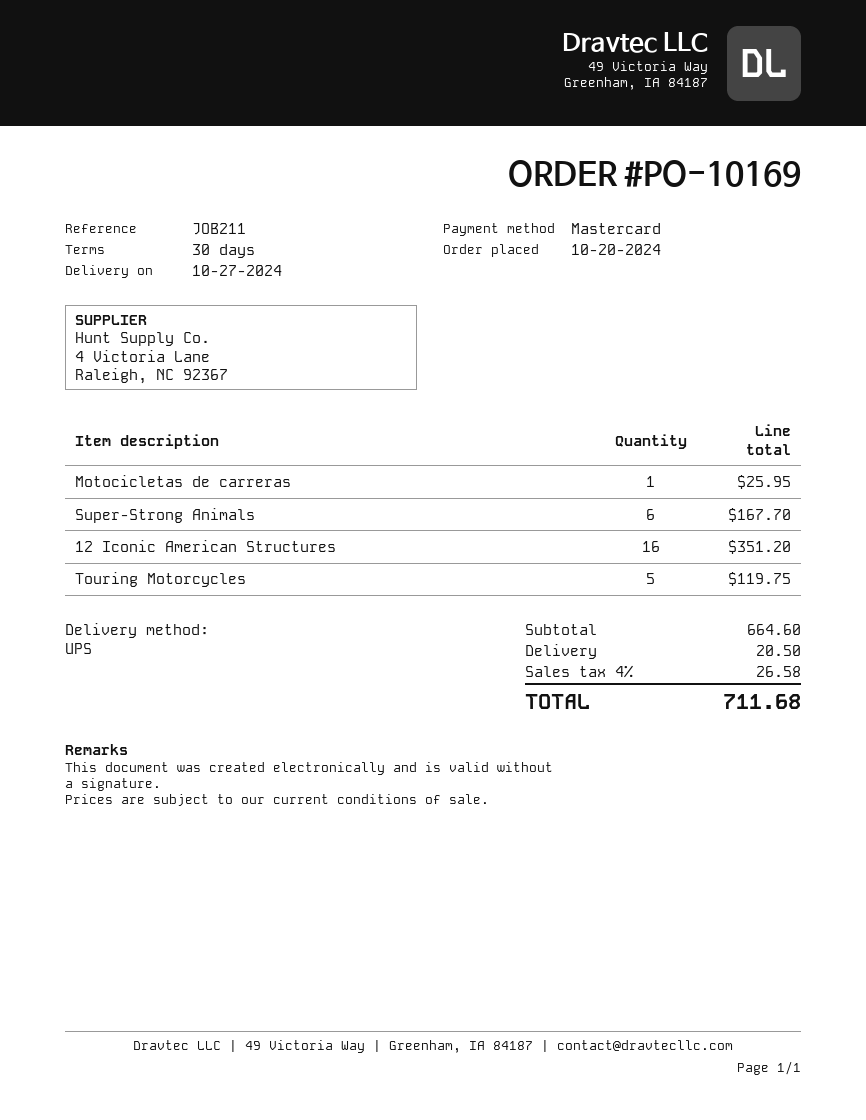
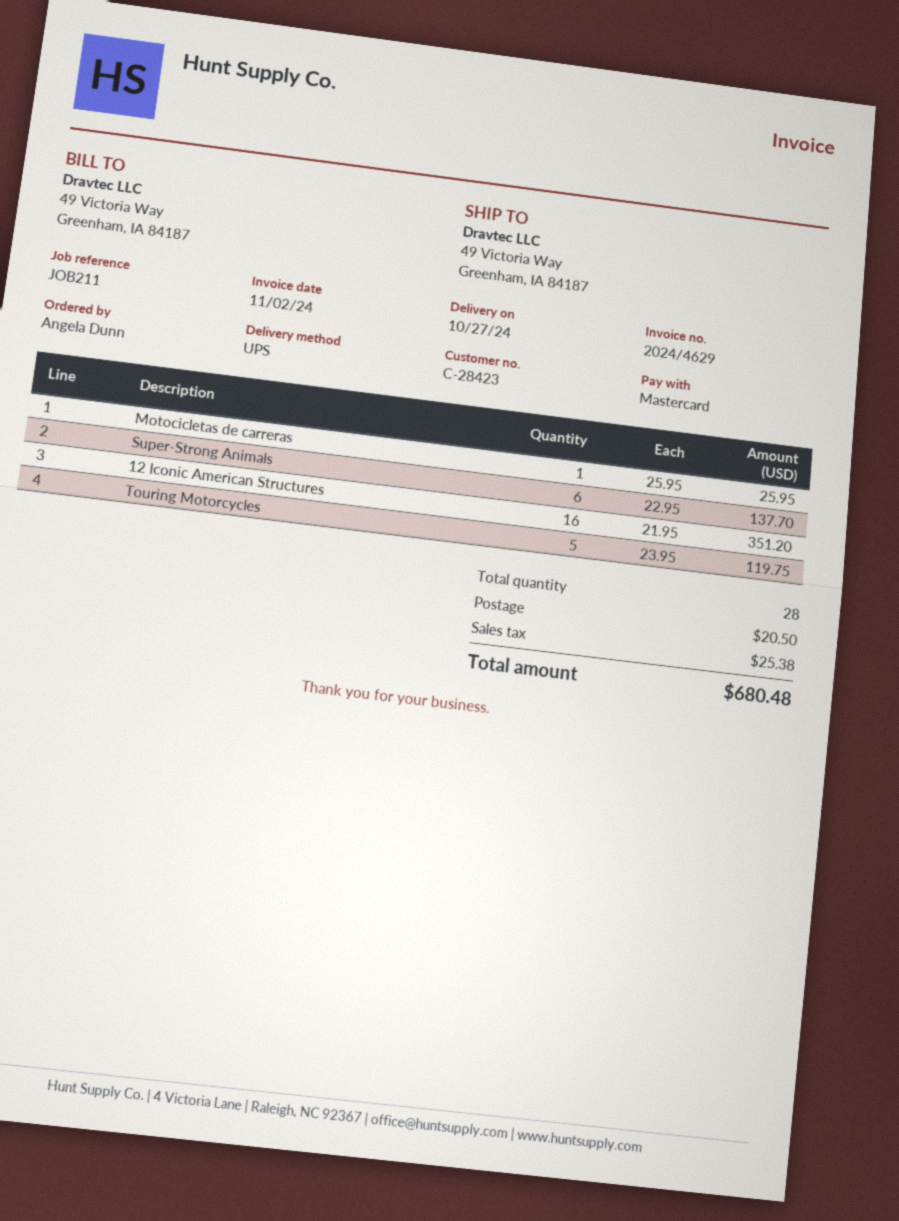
Super-Strong Animals: 6 for 167.70 -> 6 for 137.70
tax: 26.58 -> 25.38
total: 711.68 -> 680.48

